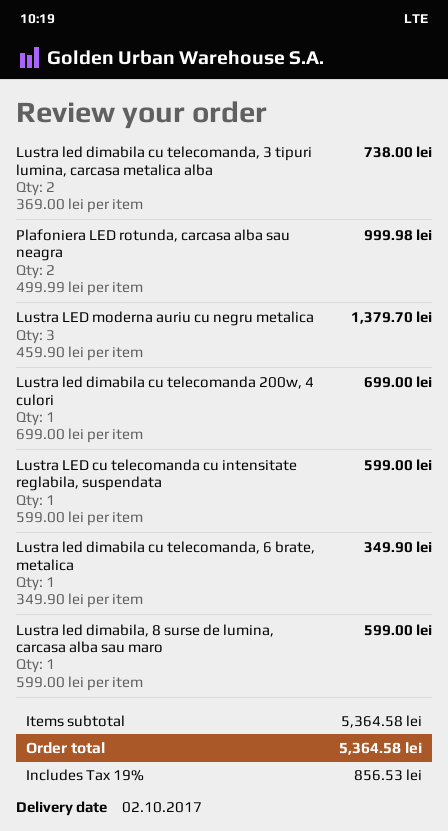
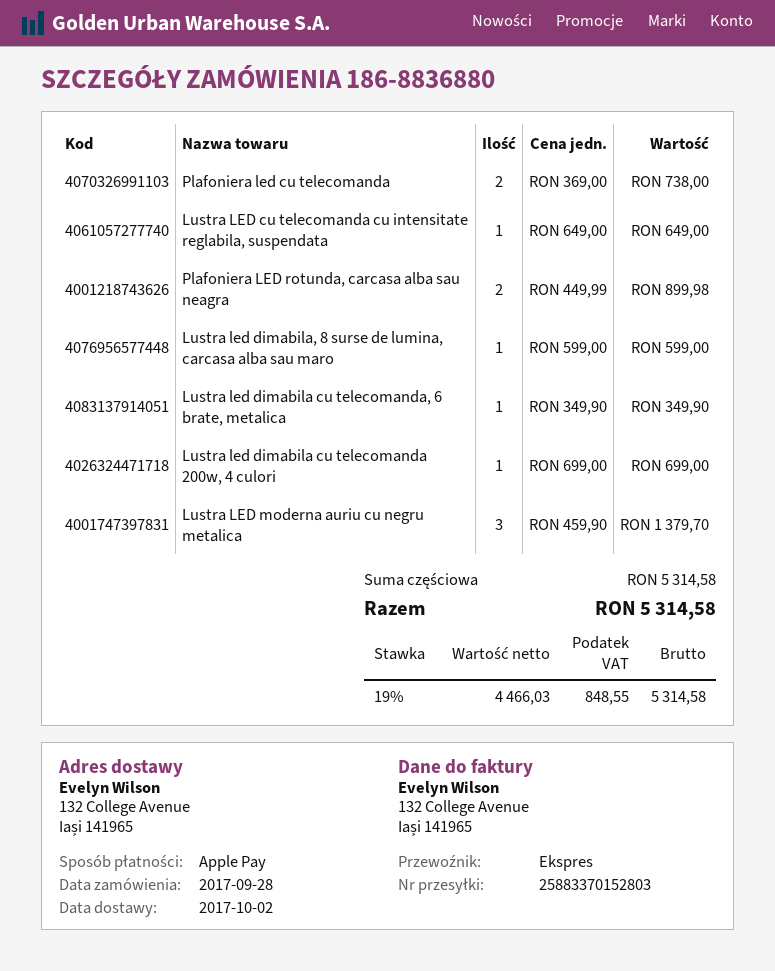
Lustra led dimabila cu telecomanda, 3 tipuri lumina, carcasa metalica alba: 2 x 369.00 = 738.00 -> none
Plafoniera LED rotunda, carcasa alba sau neagra: 2 x 499.99 = 999.98 -> 2 x 449.99 = 899.98
Lustra LED cu telecomanda cu intensitate reglabila, suspendata: 1 x 599.00 = 599.00 -> 1 x 649.00 = 649.00
Plafoniera led cu telecomanda: none -> 2 x 369.00 = 738.00
subtotal: 5364.58 -> 5314.58
tax: 19% = 856.53 -> 19% = 848.55
total: 5364.58 -> 5314.58

